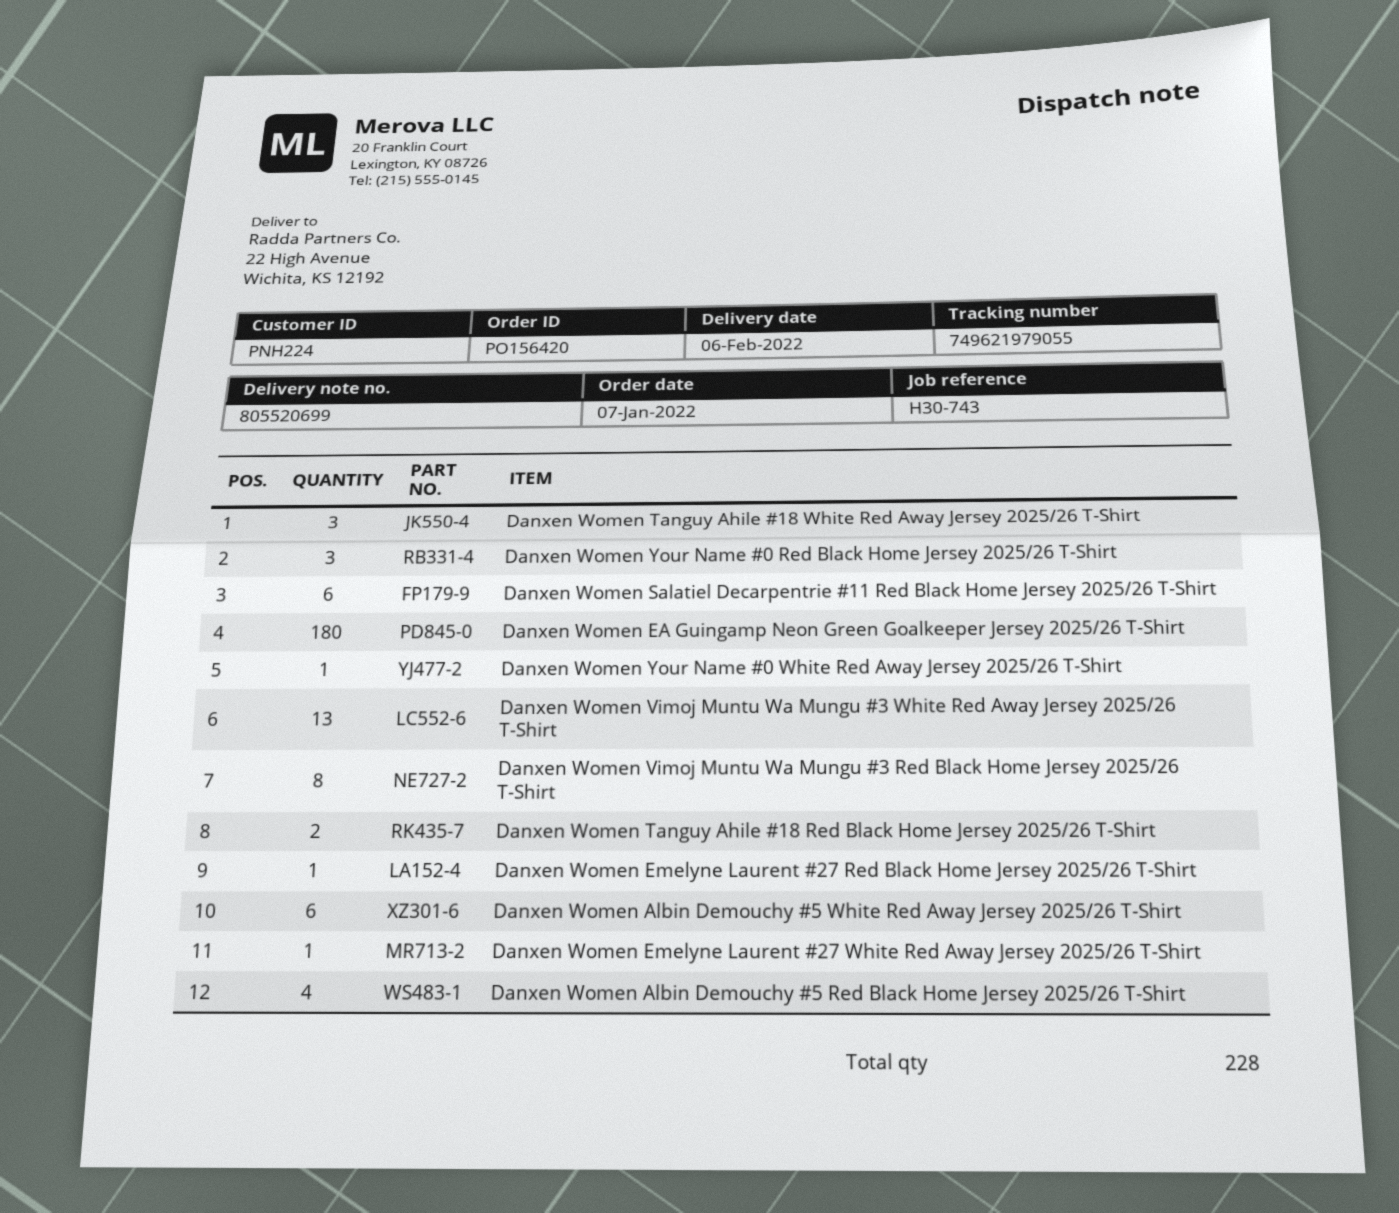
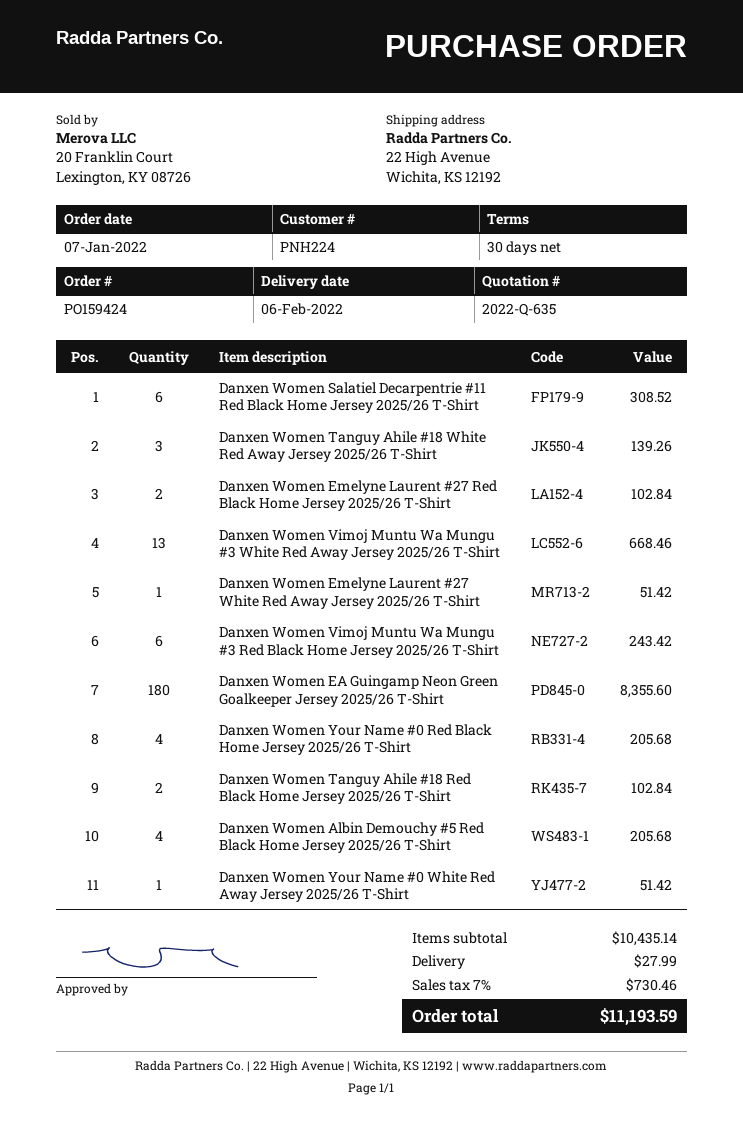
order number: PO156420 -> PO159424
Danxen Women Your Name #0 Red Black Home Jersey 2025/26 T-Shirt: 3 -> 4
Danxen Women Vimoj Muntu Wa Mungu #3 Red Black Home Jersey 2025/26 T-Shirt: 8 -> 6
Danxen Women Emelyne Laurent #27 Red Black Home Jersey 2025/26 T-Shirt: 1 -> 2
Danxen Women Albin Demouchy #5 White Red Away Jersey 2025/26 T-Shirt: 6 -> none

